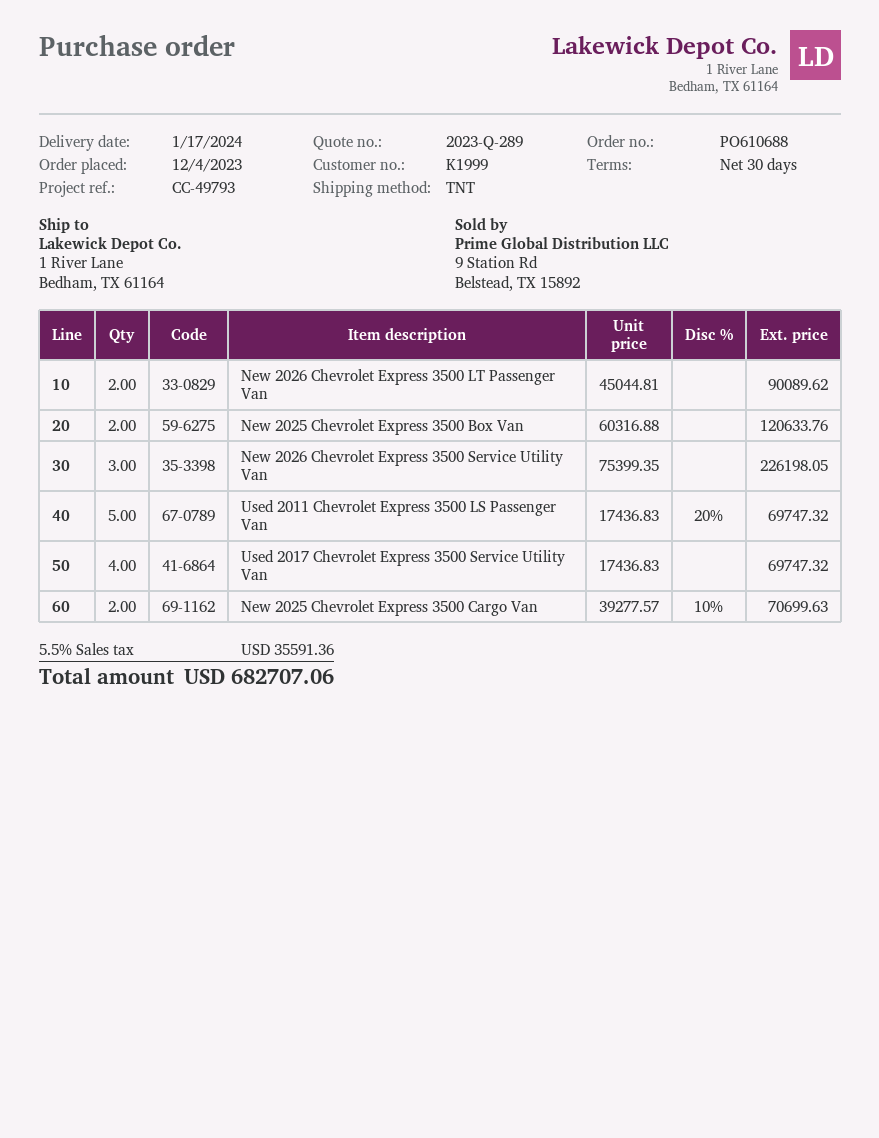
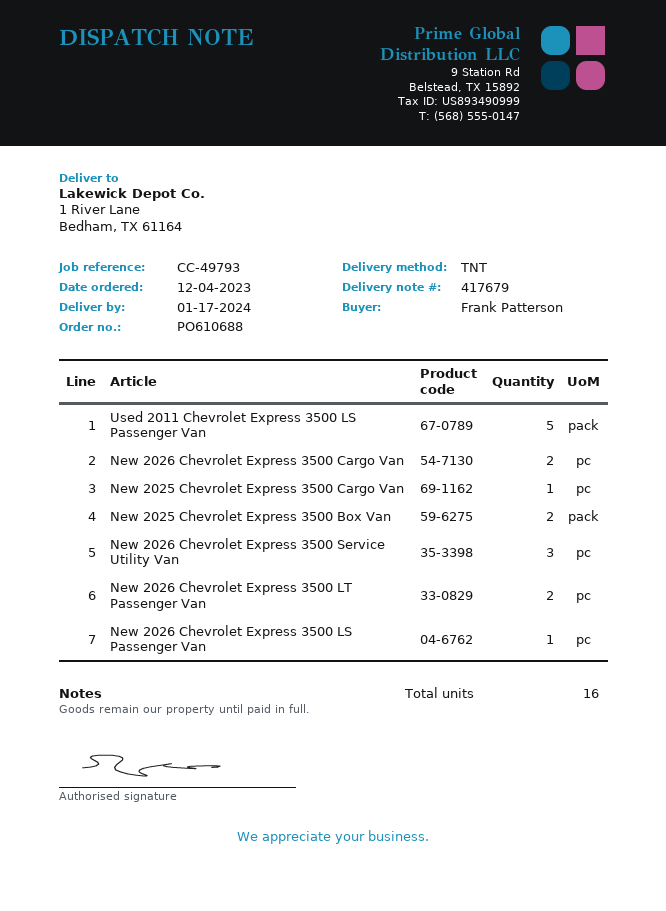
Used 2017 Chevrolet Express 3500 Service Utility Van: 4 -> none
New 2025 Chevrolet Express 3500 Cargo Van: 2 -> 1
New 2026 Chevrolet Express 3500 Cargo Van: none -> 2
New 2026 Chevrolet Express 3500 LS Passenger Van: none -> 1

